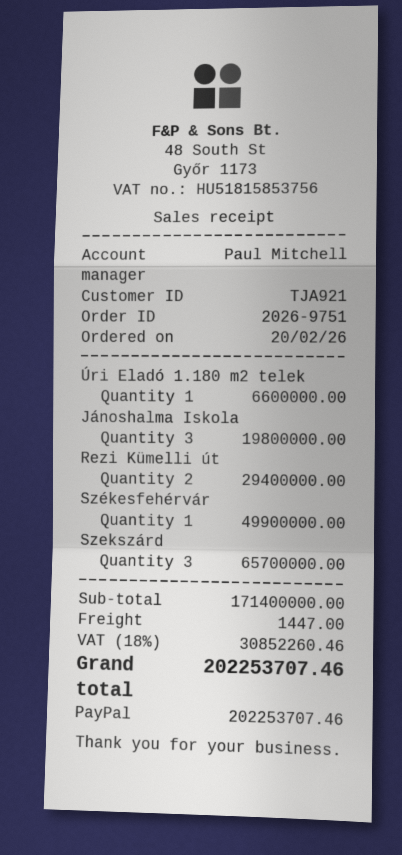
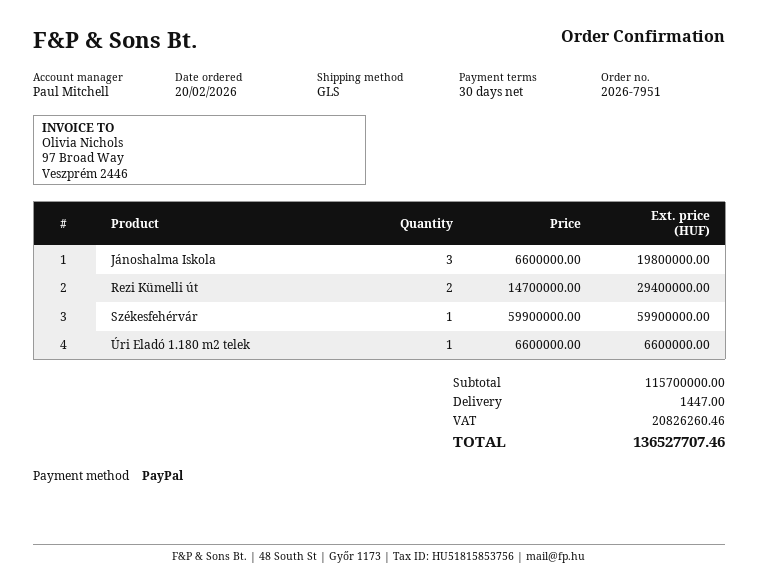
order number: 2026-9751 -> 2026-7951
Székesfehérvár: 1 for 49900000.00 -> 1 for 59900000.00
Szekszárd: 3 for 65700000.00 -> none
subtotal: 171400000.00 -> 115700000.00
tax: 30852260.46 -> 20826260.46
total: 202253707.46 -> 136527707.46

